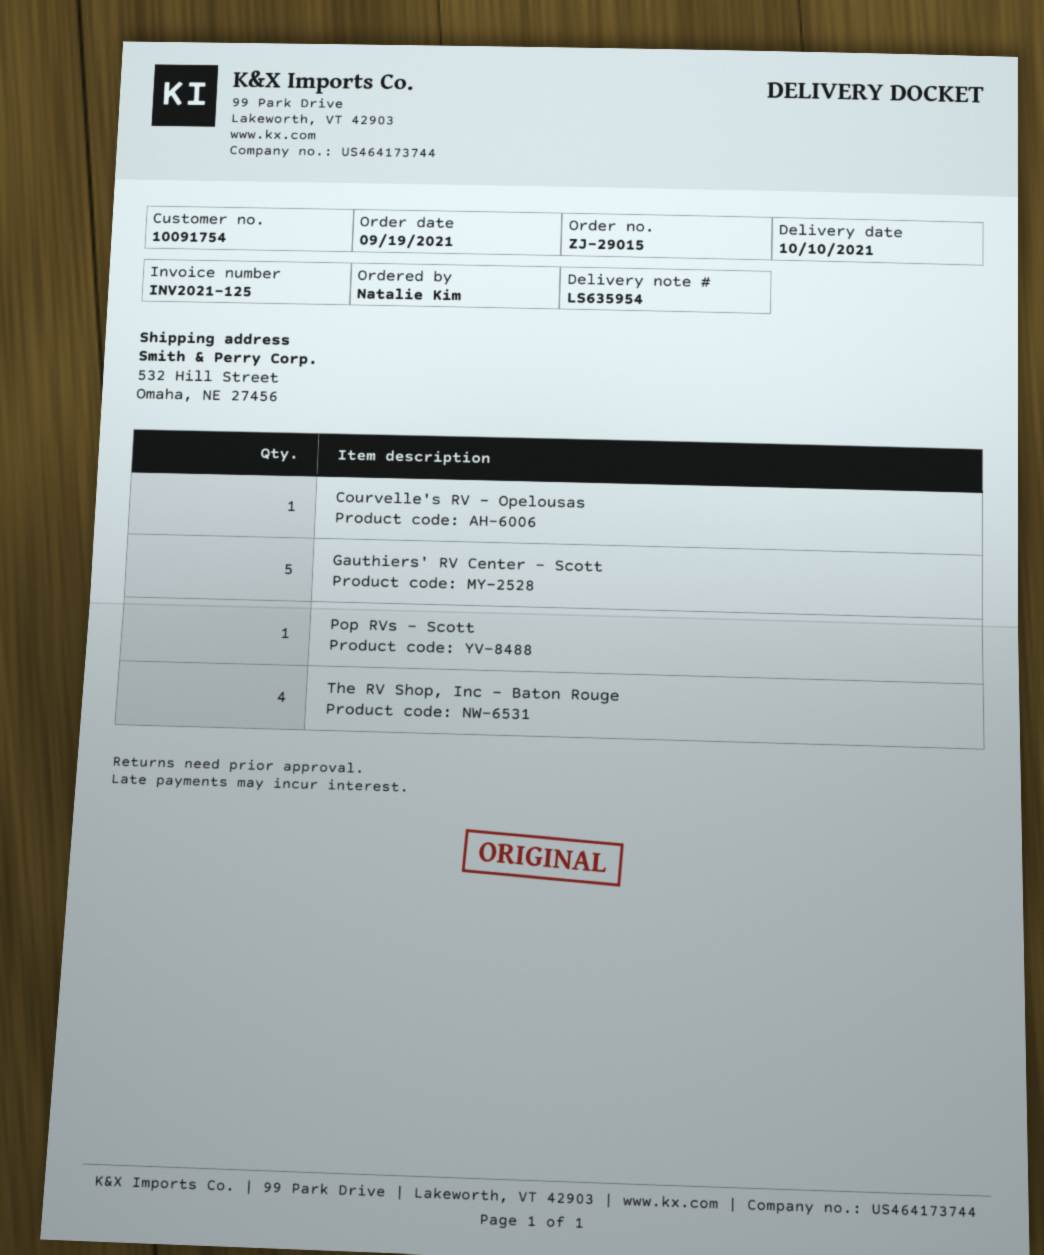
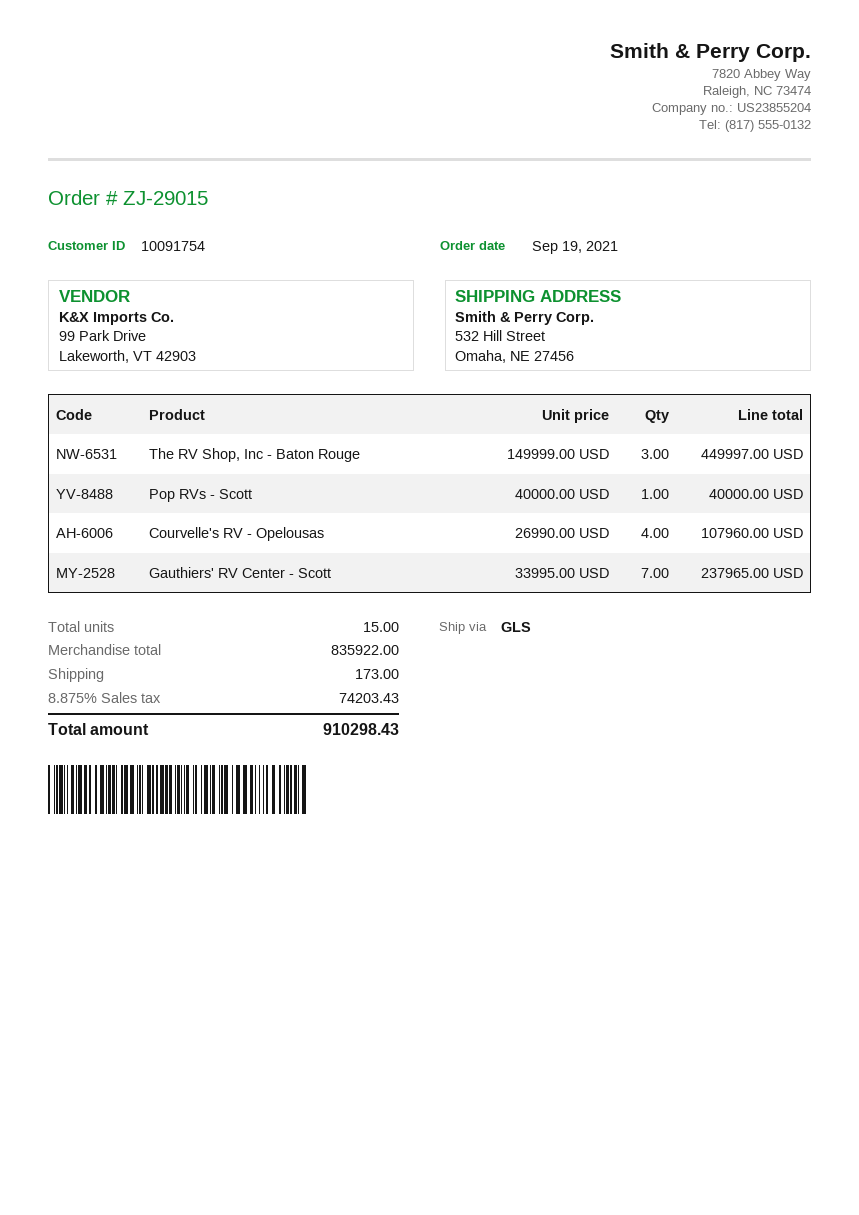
Courvelle's RV - Opelousas: 1 -> 4
Gauthiers' RV Center - Scott: 5 -> 7
The RV Shop, Inc - Baton Rouge: 4 -> 3

